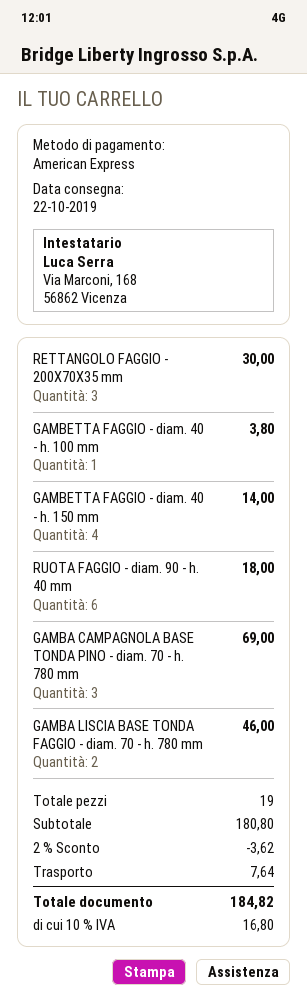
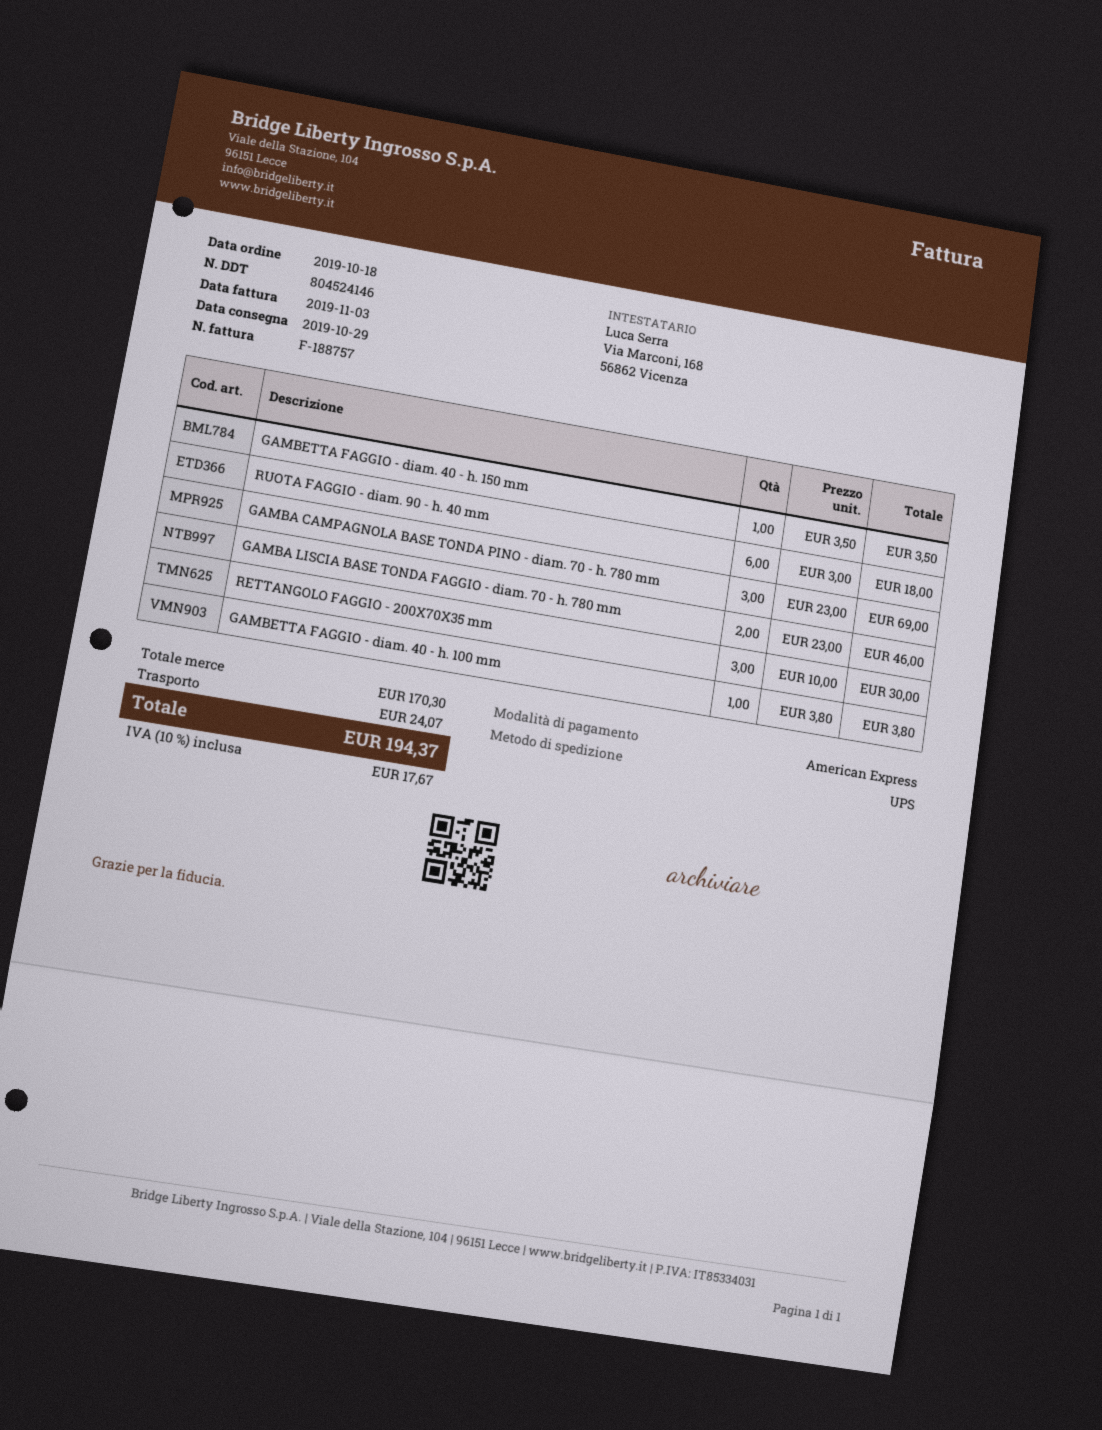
delivery date: 2019-10-22 -> 2019-10-29
GAMBETTA FAGGIO - diam. 40 - h. 150 mm: 4 for 14.00 -> 1 for 3.50
subtotal: 180.80 -> 170.30
discount: 2% = 3.62 -> none
shipping: 7.64 -> 24.07
tax: 10% = 16.80 -> 10% = 17.67
total: 184.82 -> 194.37

